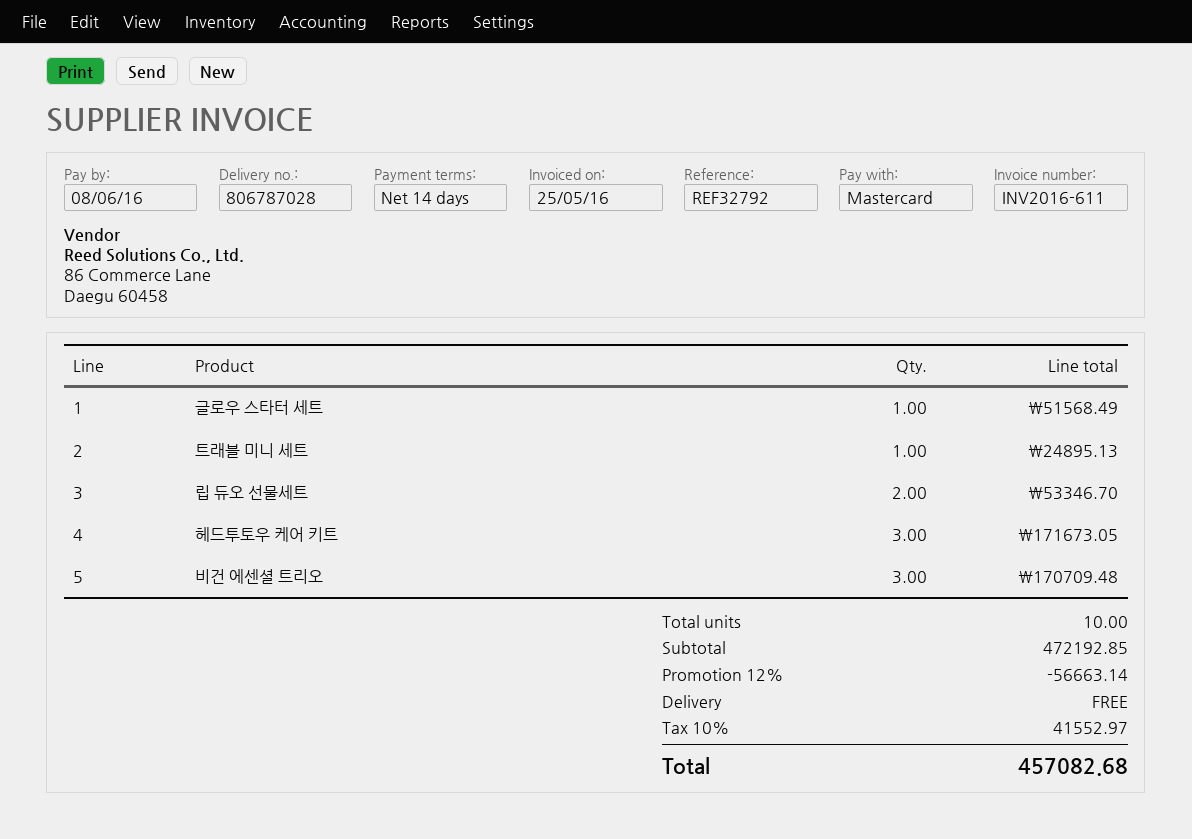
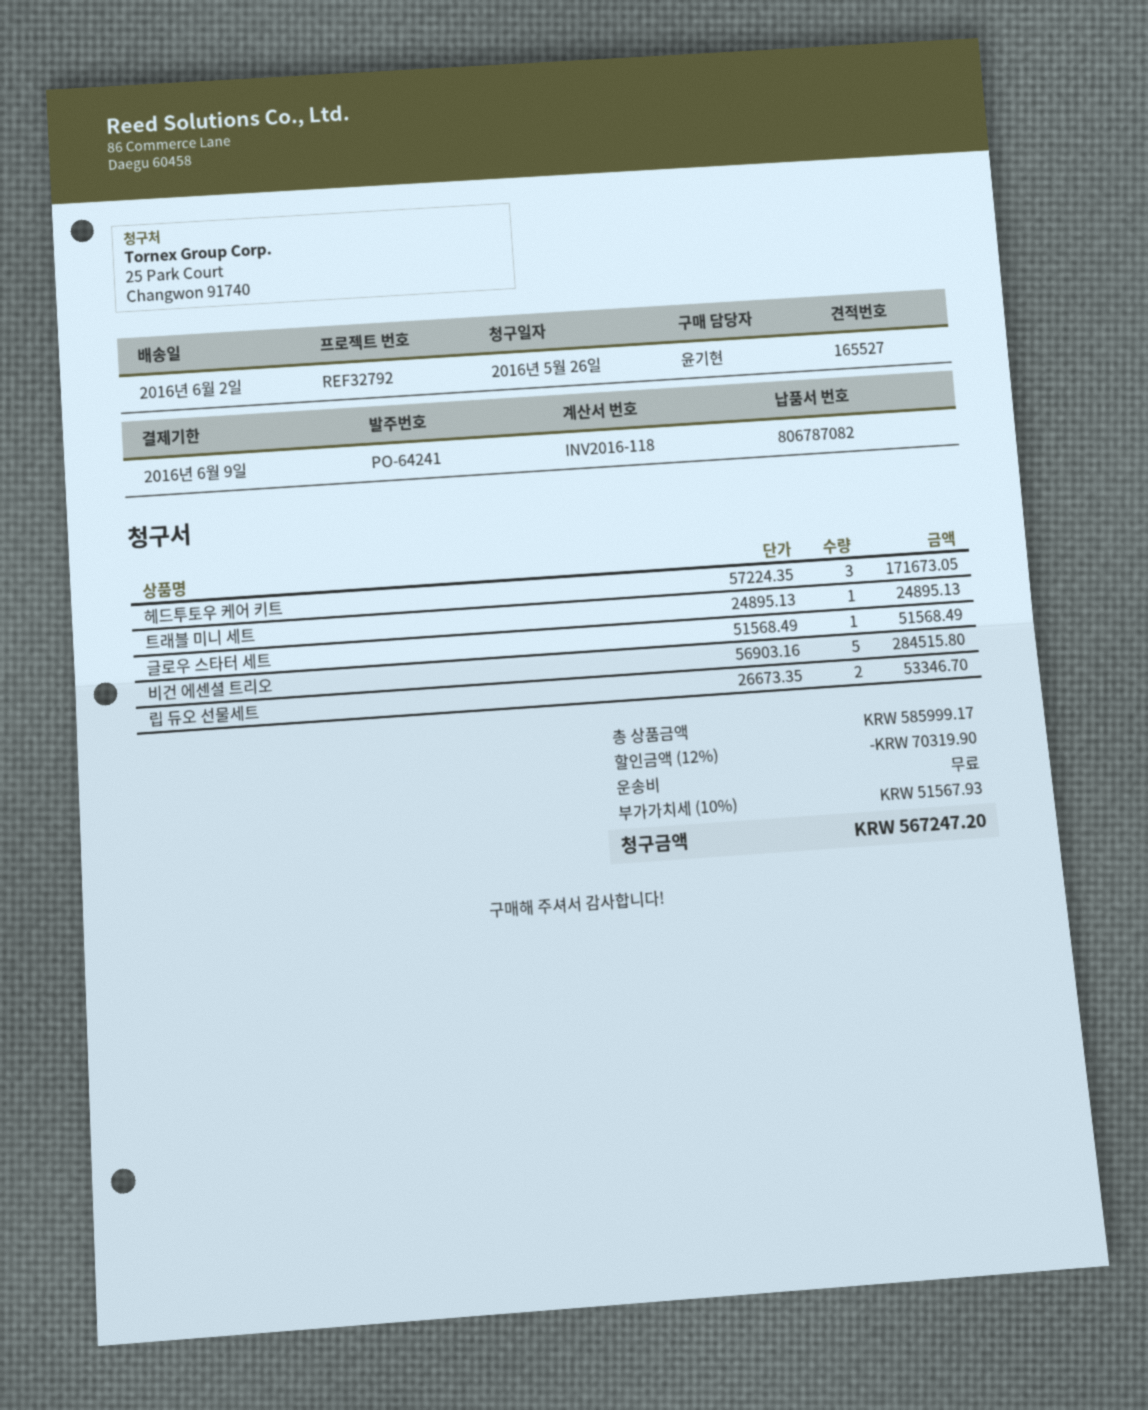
delivery note number: 806787028 -> 806787082
invoice number: INV2016-611 -> INV2016-118
invoice date: 2016-05-25 -> 2016-05-26
due date: 2016-06-08 -> 2016-06-09
비건 에센셜 트리오: 3 for 170709.48 -> 5 for 284515.80
subtotal: 472192.85 -> 585999.17
discount: 12% = 56663.14 -> 12% = 70319.90
tax: 10% = 41552.97 -> 10% = 51567.93
total: 457082.68 -> 567247.20

